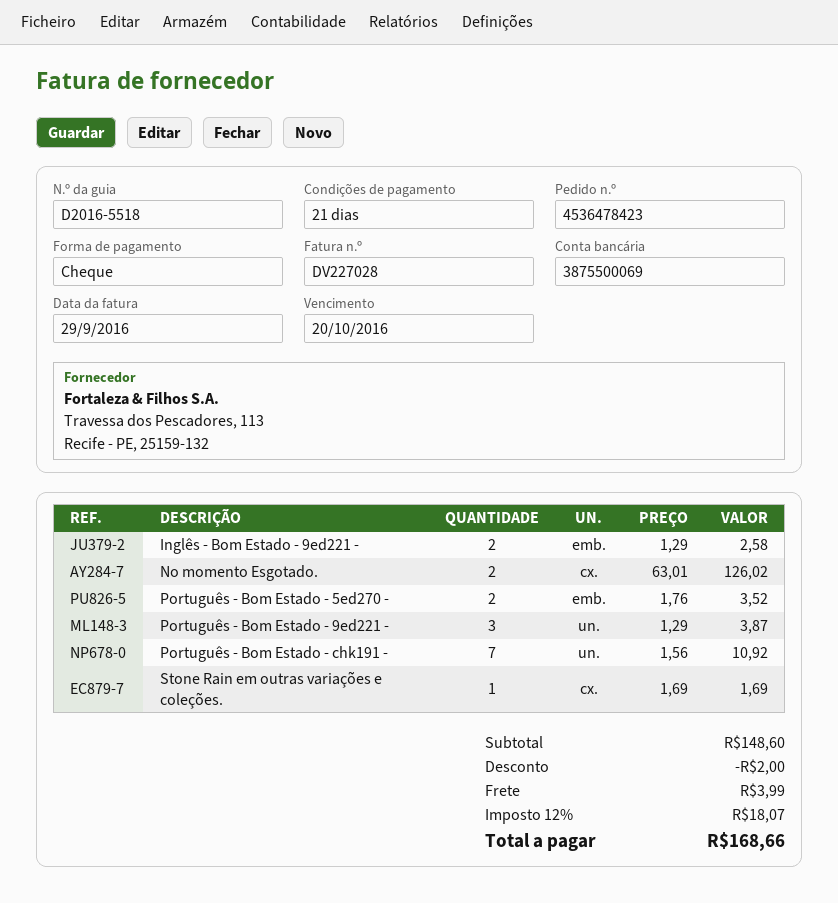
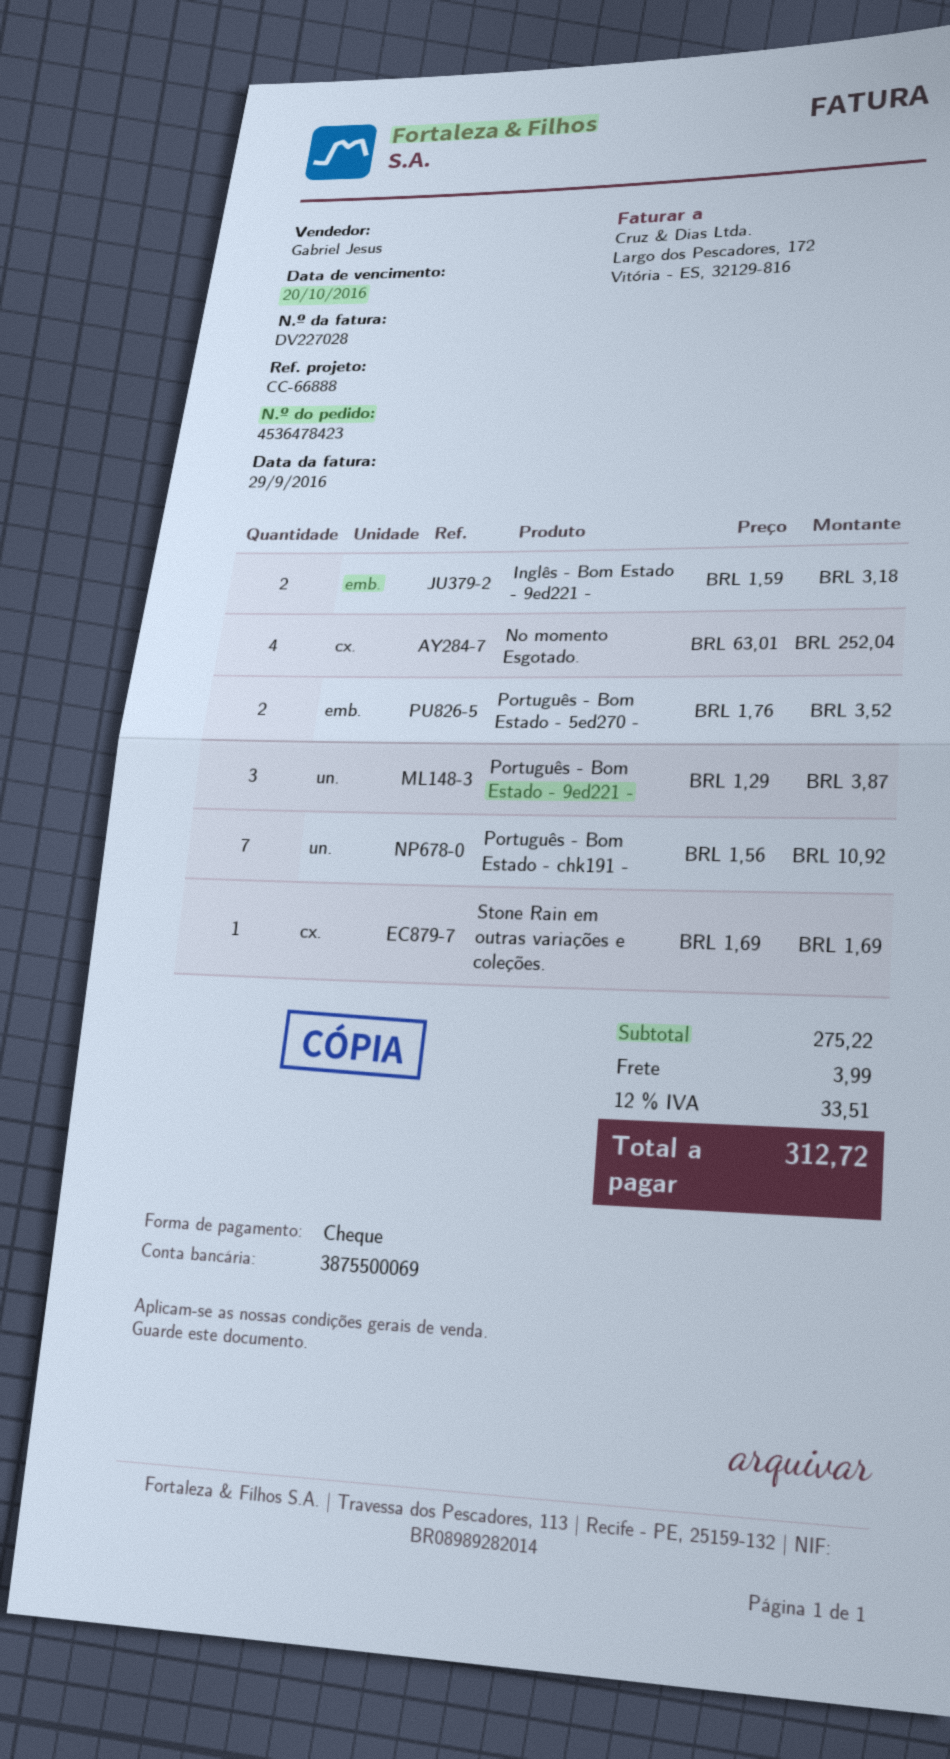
Inglês - Bom Estado - 9ed221 -: 2 x 1.29 = 2.58 -> 2 x 1.59 = 3.18
No momento Esgotado.: 2 x 63.01 = 126.02 -> 4 x 63.01 = 252.04
subtotal: 148.60 -> 275.22
discount: 2.00 -> none
tax: 12% = 18.07 -> 12% = 33.51
total: 168.66 -> 312.72

